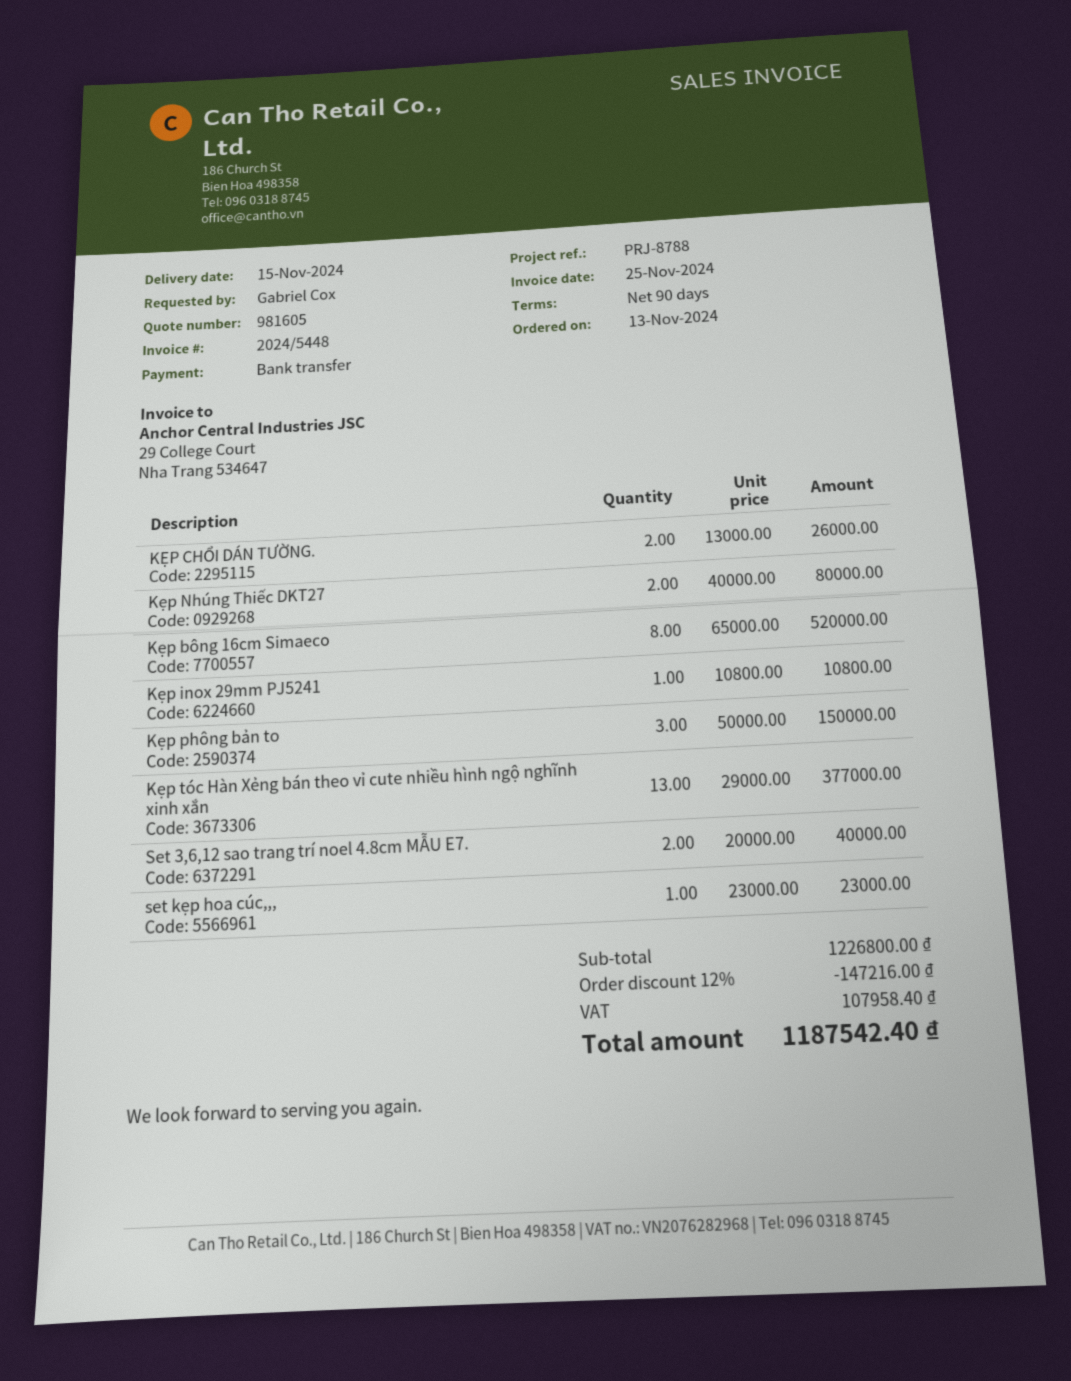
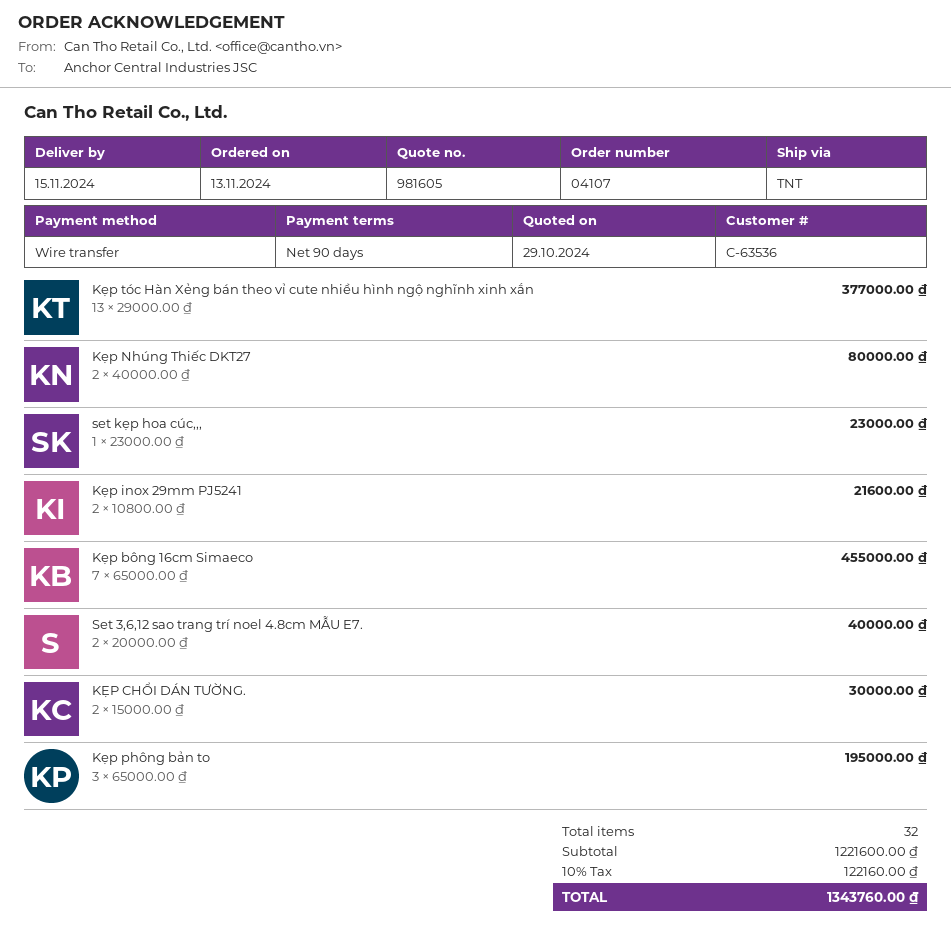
KẸP CHỔI DÁN TƯỜNG.: 2 x 13000.00 = 26000.00 -> 2 x 15000.00 = 30000.00
Kẹp bông 16cm Simaeco: 8 x 65000.00 = 520000.00 -> 7 x 65000.00 = 455000.00
Kẹp inox 29mm PJ5241: 1 x 10800.00 = 10800.00 -> 2 x 10800.00 = 21600.00
Kẹp phông bản to: 3 x 50000.00 = 150000.00 -> 3 x 65000.00 = 195000.00
subtotal: 1226800.00 -> 1221600.00
discount: 12% = 147216.00 -> none
tax: 107958.40 -> 122160.00
total: 1187542.40 -> 1343760.00

